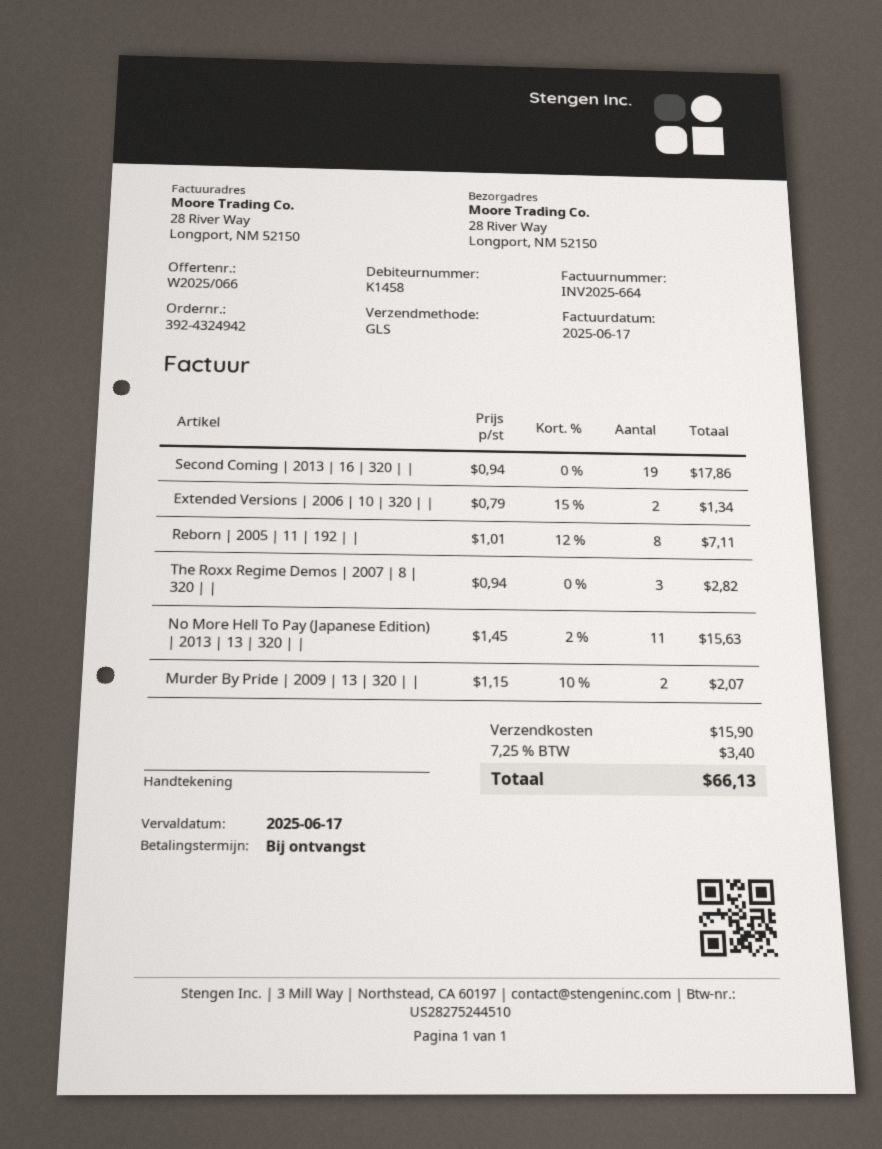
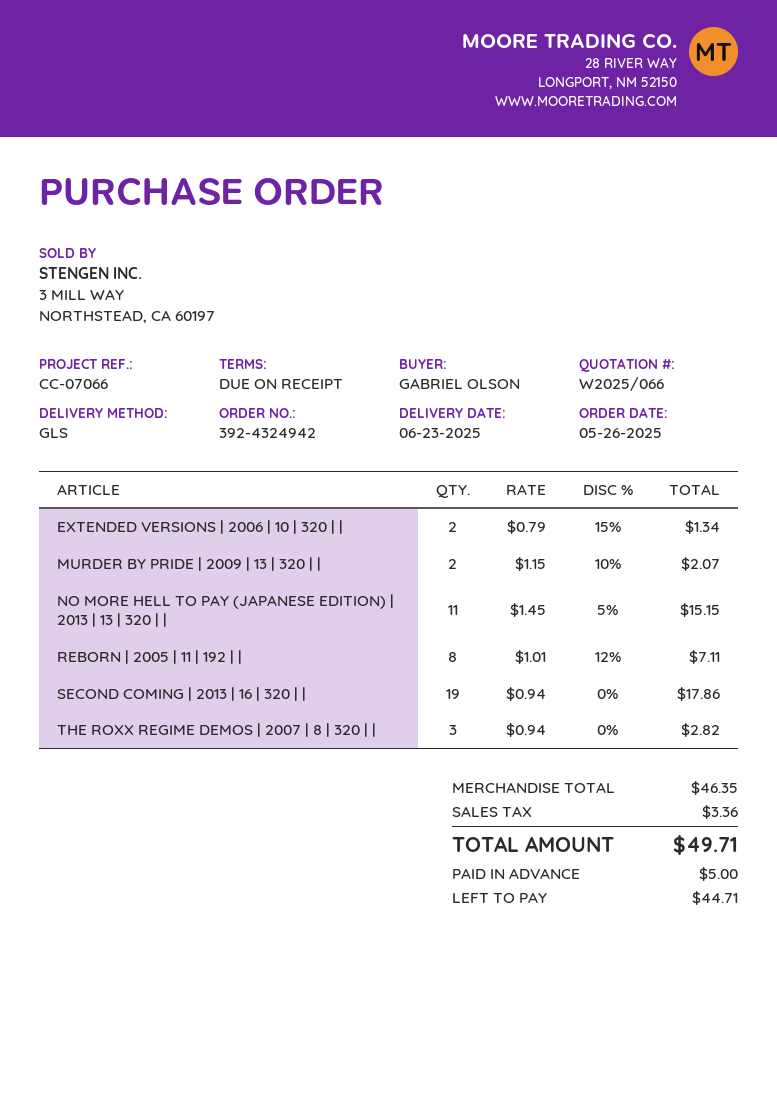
No More Hell To Pay (Japanese Edition) | 2013 | 13 | 320 | |: 11 x 1.45 - 2% = 15.63 -> 11 x 1.45 - 5% = 15.15
shipping: 15.90 -> none
tax: 3.40 -> 3.36
total: 66.13 -> 49.71

